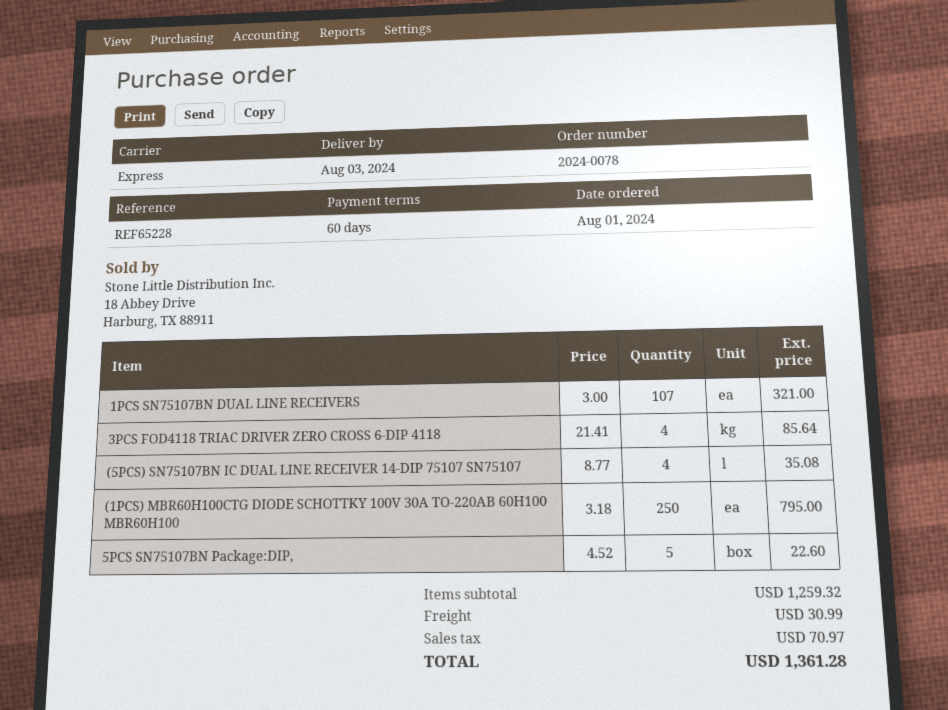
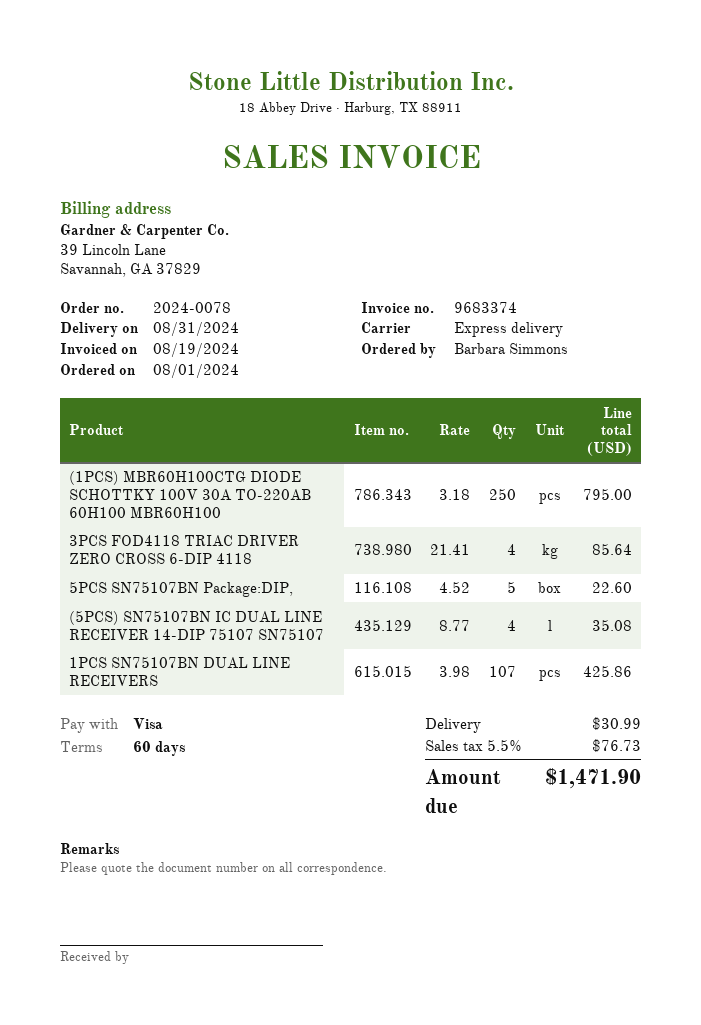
delivery date: 2024-08-03 -> 2024-08-31
1PCS SN75107BN DUAL LINE RECEIVERS: 107 x 3.00 = 321.00 -> 107 x 3.98 = 425.86
tax: 70.97 -> 76.73
total: 1361.28 -> 1471.90

